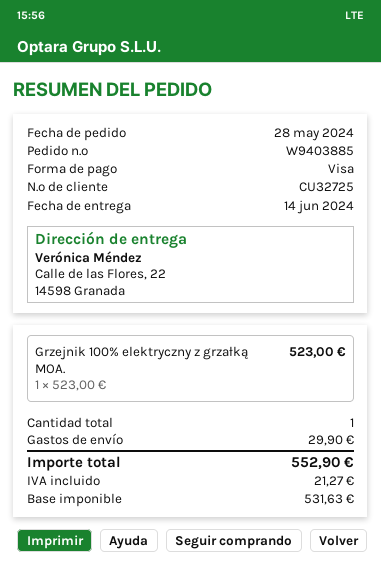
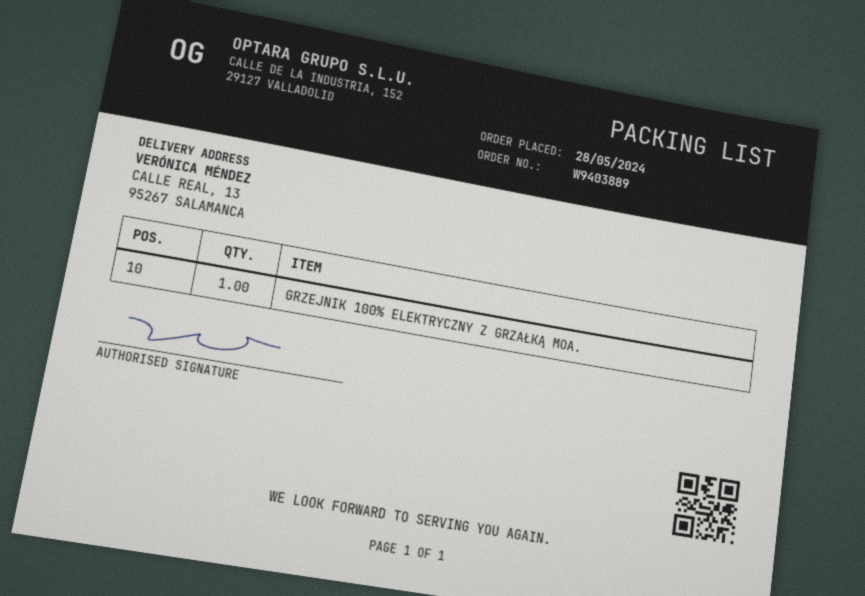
order number: W9403885 -> W9403889
ship to: Calle de las Flores, 22, 14598 Granada -> CALLE REAL, 13, 95267 SALAMANCA

